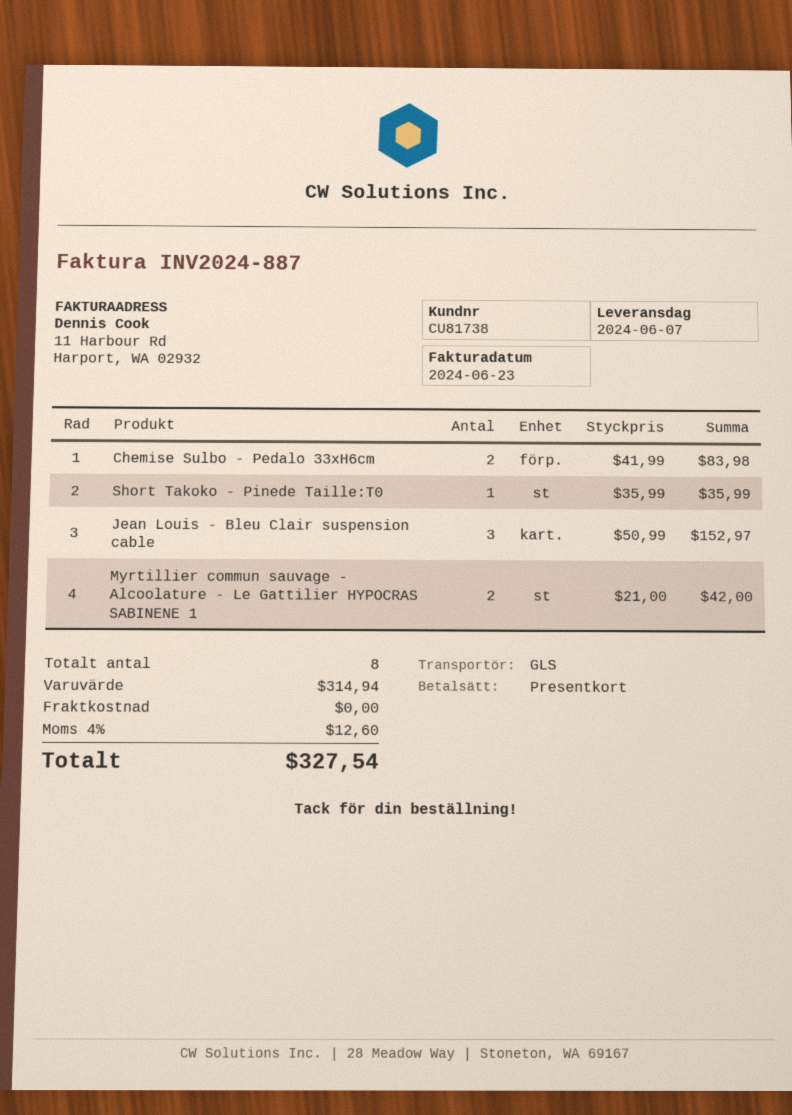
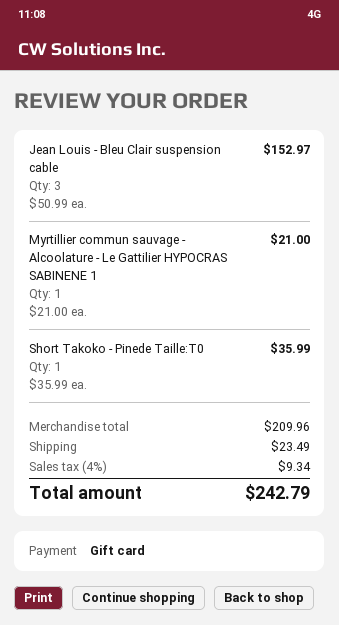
Chemise Sulbo - Pedalo 33xH6cm: 2 x 41.99 = 83.98 -> none
Myrtillier commun sauvage - Alcoolature - Le Gattilier HYPOCRAS SABINENE 1: 2 x 21.00 = 42.00 -> 1 x 21.00 = 21.00
subtotal: 314.94 -> 209.96
shipping: 0.00 -> 23.49
tax: 4% = 12.60 -> 4% = 9.34
total: 327.54 -> 242.79

